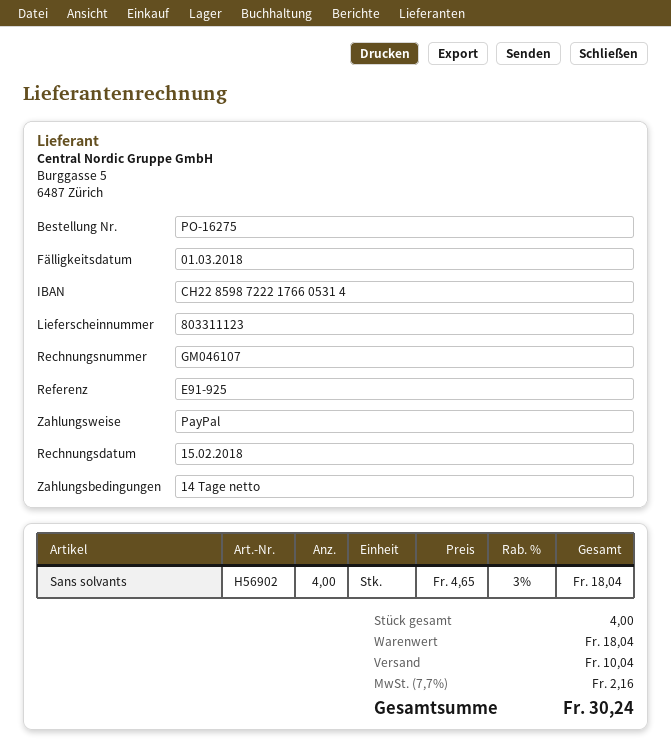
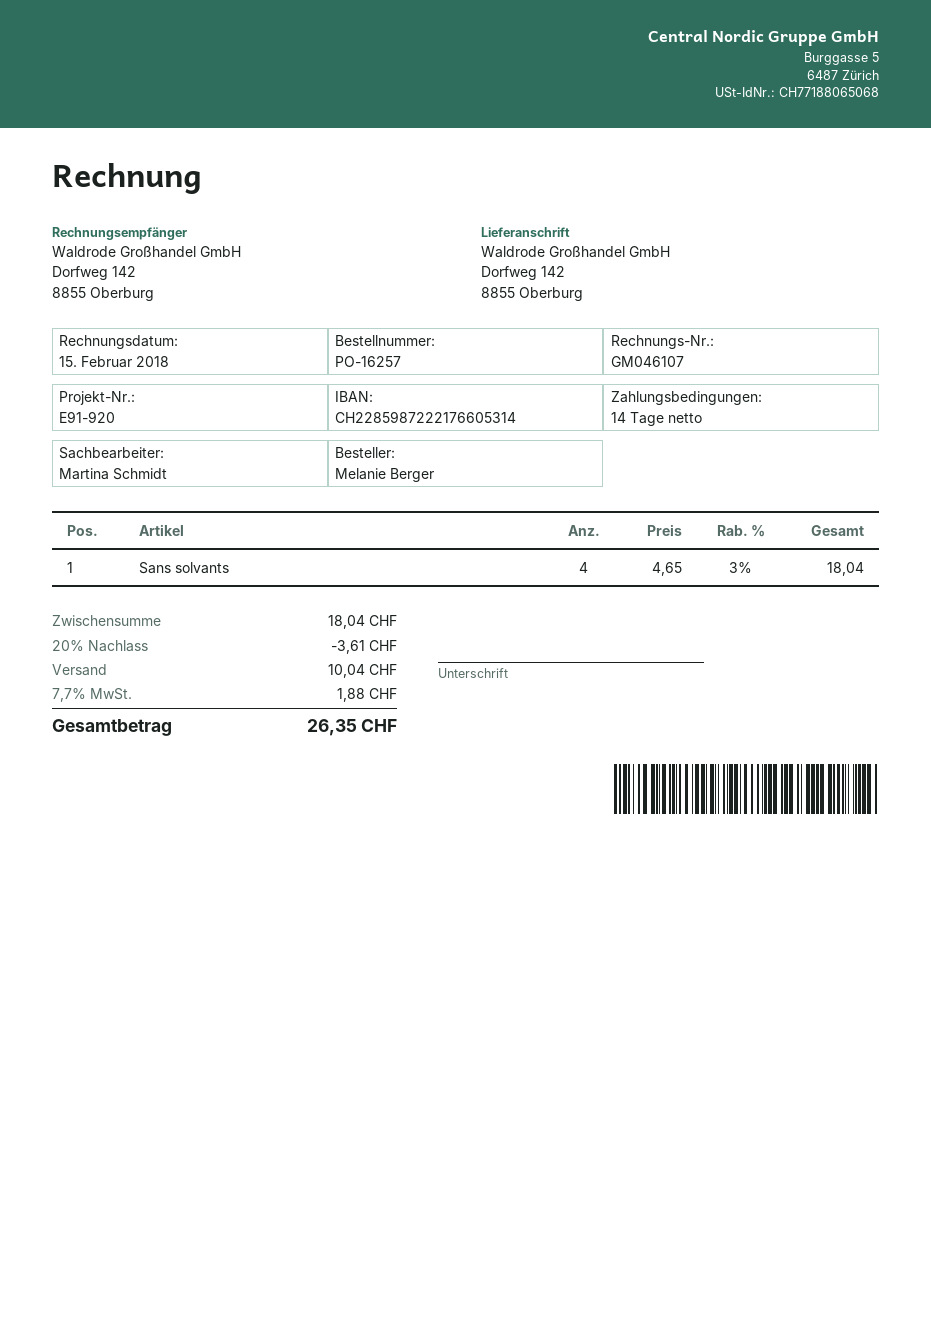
order number: PO-16275 -> PO-16257
reference: E91-925 -> E91-920
discount: none -> 20% = 3.61
tax: 7.7% = 2.16 -> 7.7% = 1.88
total: 30.24 -> 26.35

